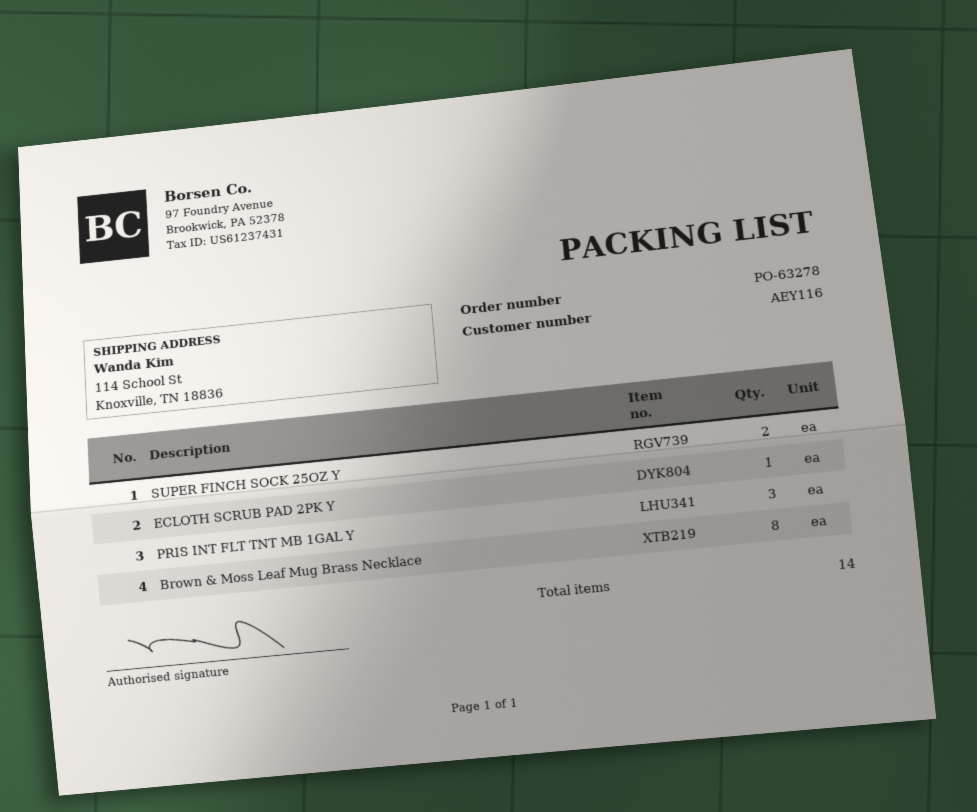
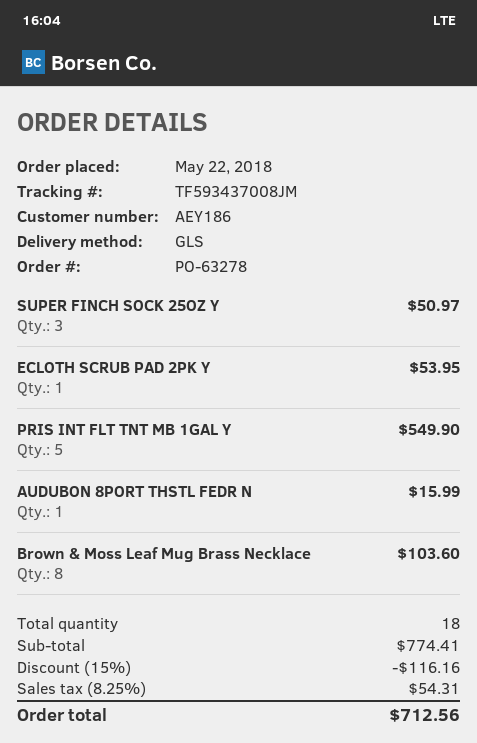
customer number: AEY116 -> AEY186
SUPER FINCH SOCK 25OZ Y: 2 -> 3
PRIS INT FLT TNT MB 1GAL Y: 3 -> 5
AUDUBON 8PORT THSTL FEDR N: none -> 1
total quantity: 14 -> 18

